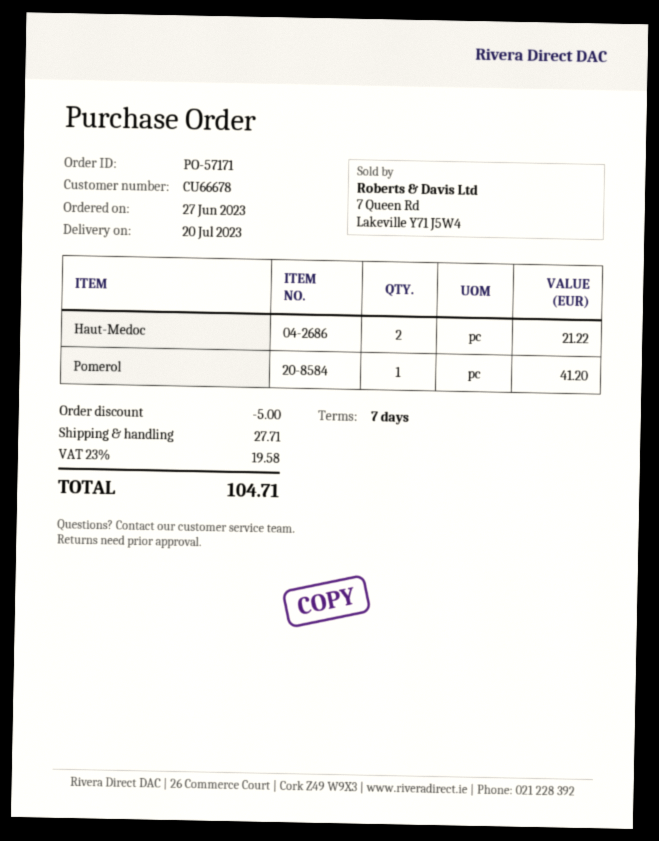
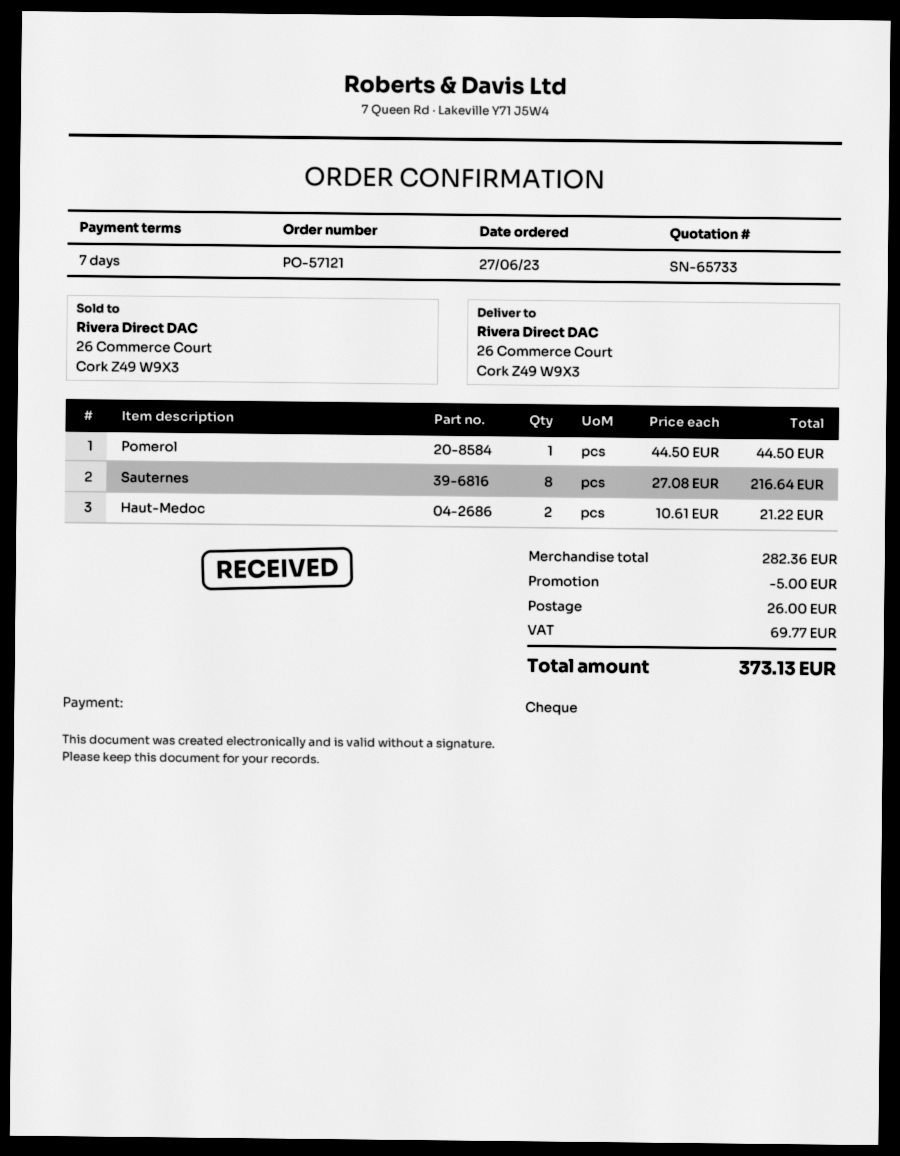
order number: PO-57171 -> PO-57121
Pomerol: 1 for 41.20 -> 1 for 44.50
Sauternes: none -> 8 for 216.64
shipping: 27.71 -> 26.00
tax: 19.58 -> 69.77
total: 104.71 -> 373.13

